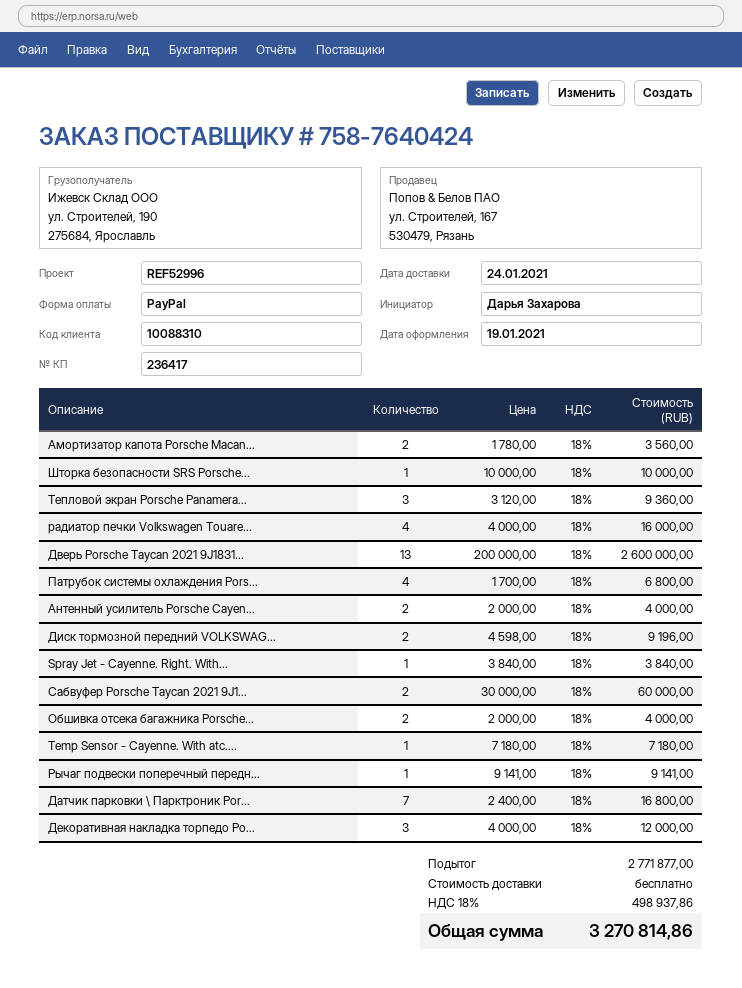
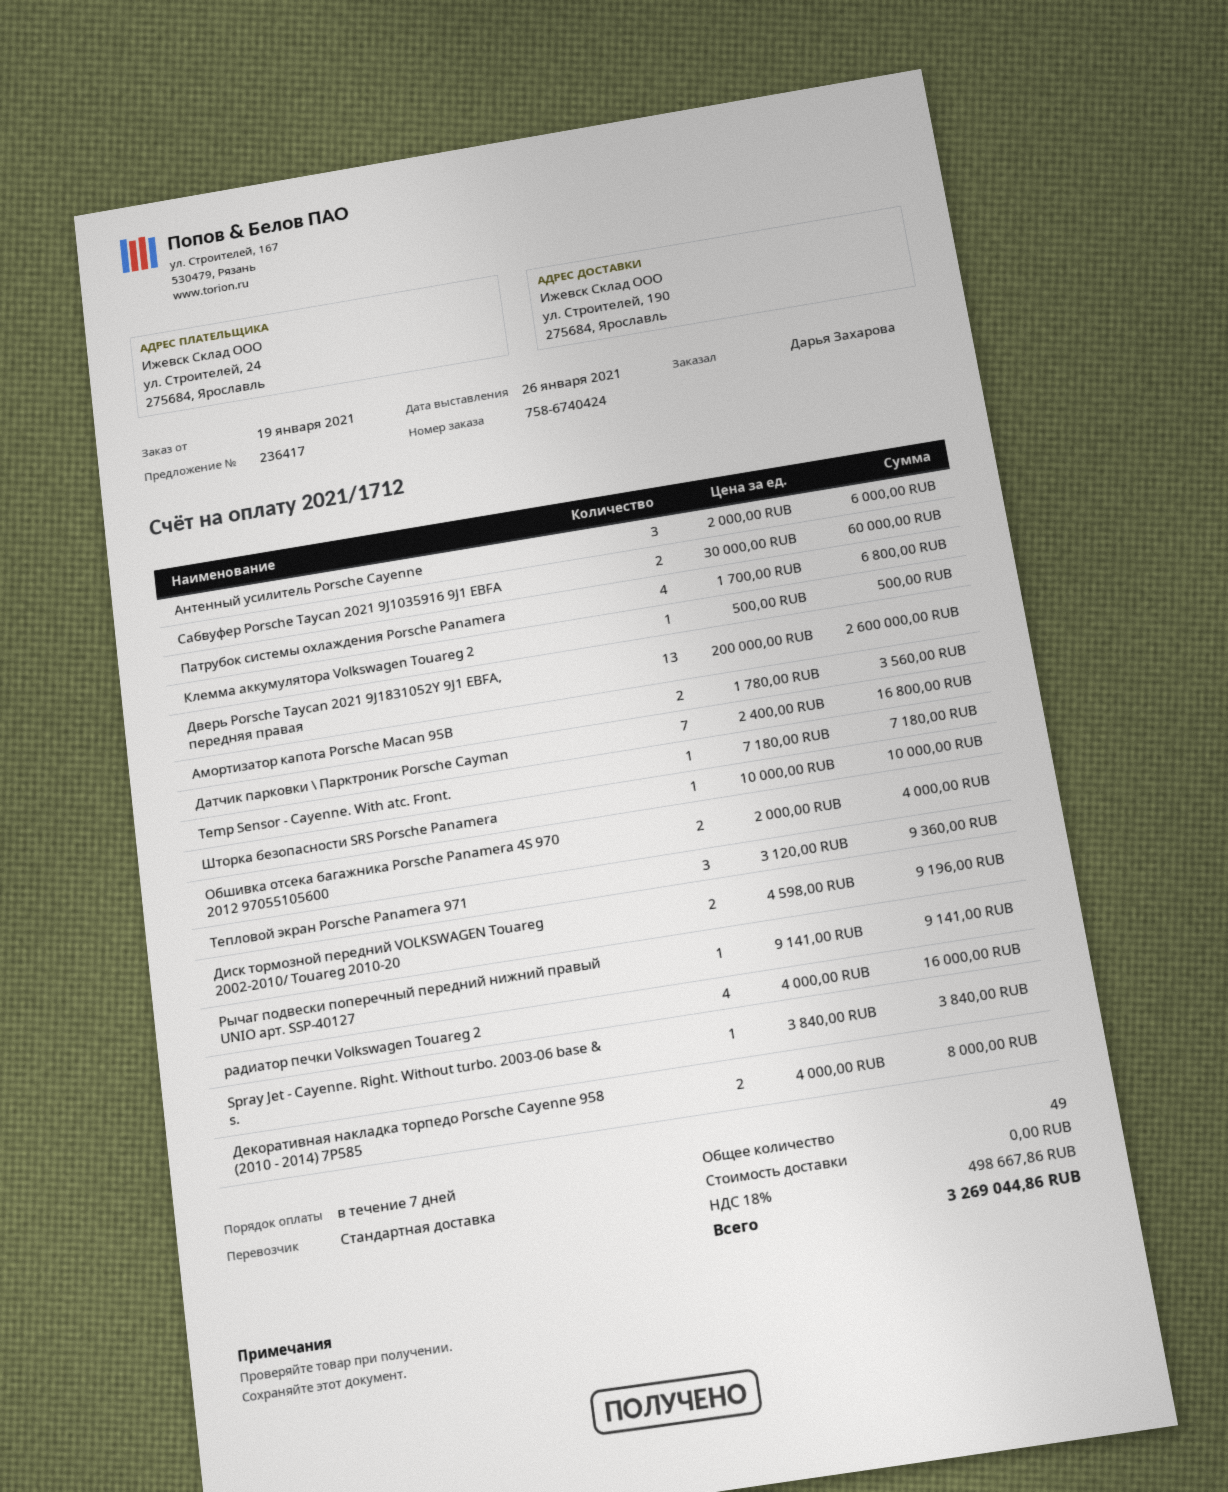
order number: 758-7640424 -> 758-6740424
Антенный усилитель Porsche Cayen...: 2 x 2000.00 = 4000.00 -> 3 x 2000.00 = 6000.00
Декоративная накладка торпедо Po...: 3 x 4000.00 = 12000.00 -> 2 x 4000.00 = 8000.00
Клемма аккумулятора Volkswagen Touareg 2: none -> 1 x 500.00 = 500.00
tax: 18% = 498937.86 -> 18% = 498667.86
total: 3270814.86 -> 3269044.86

